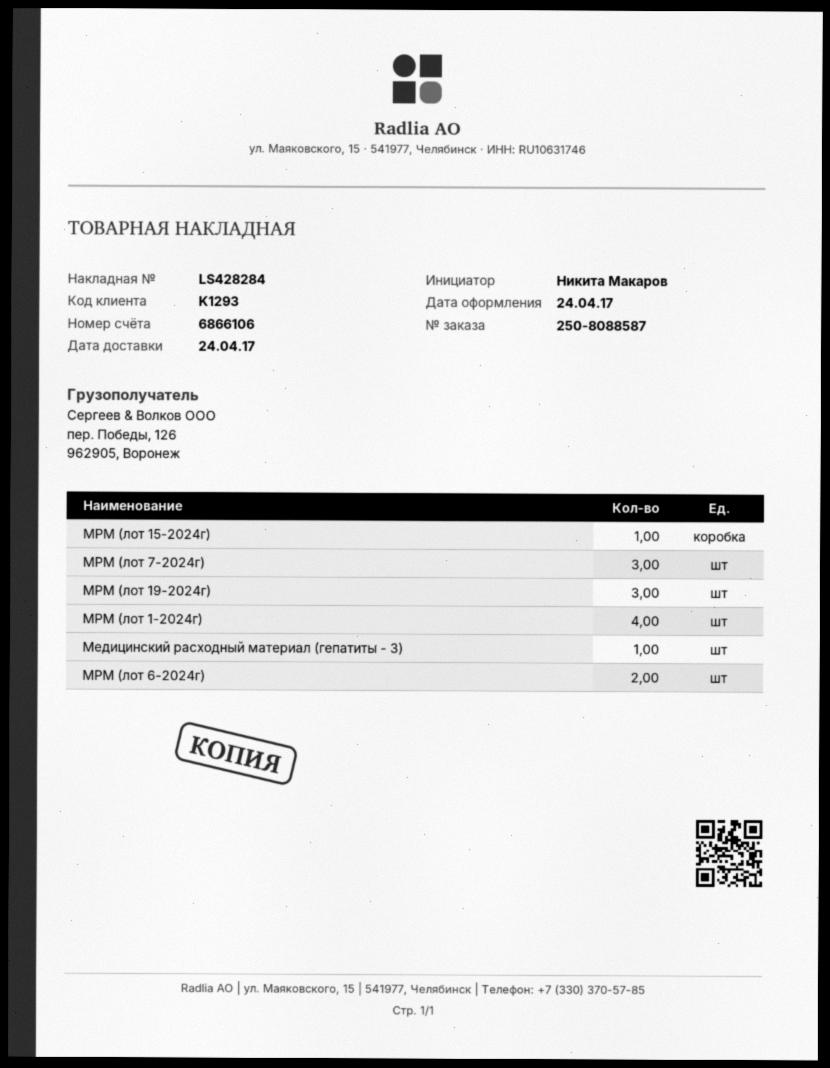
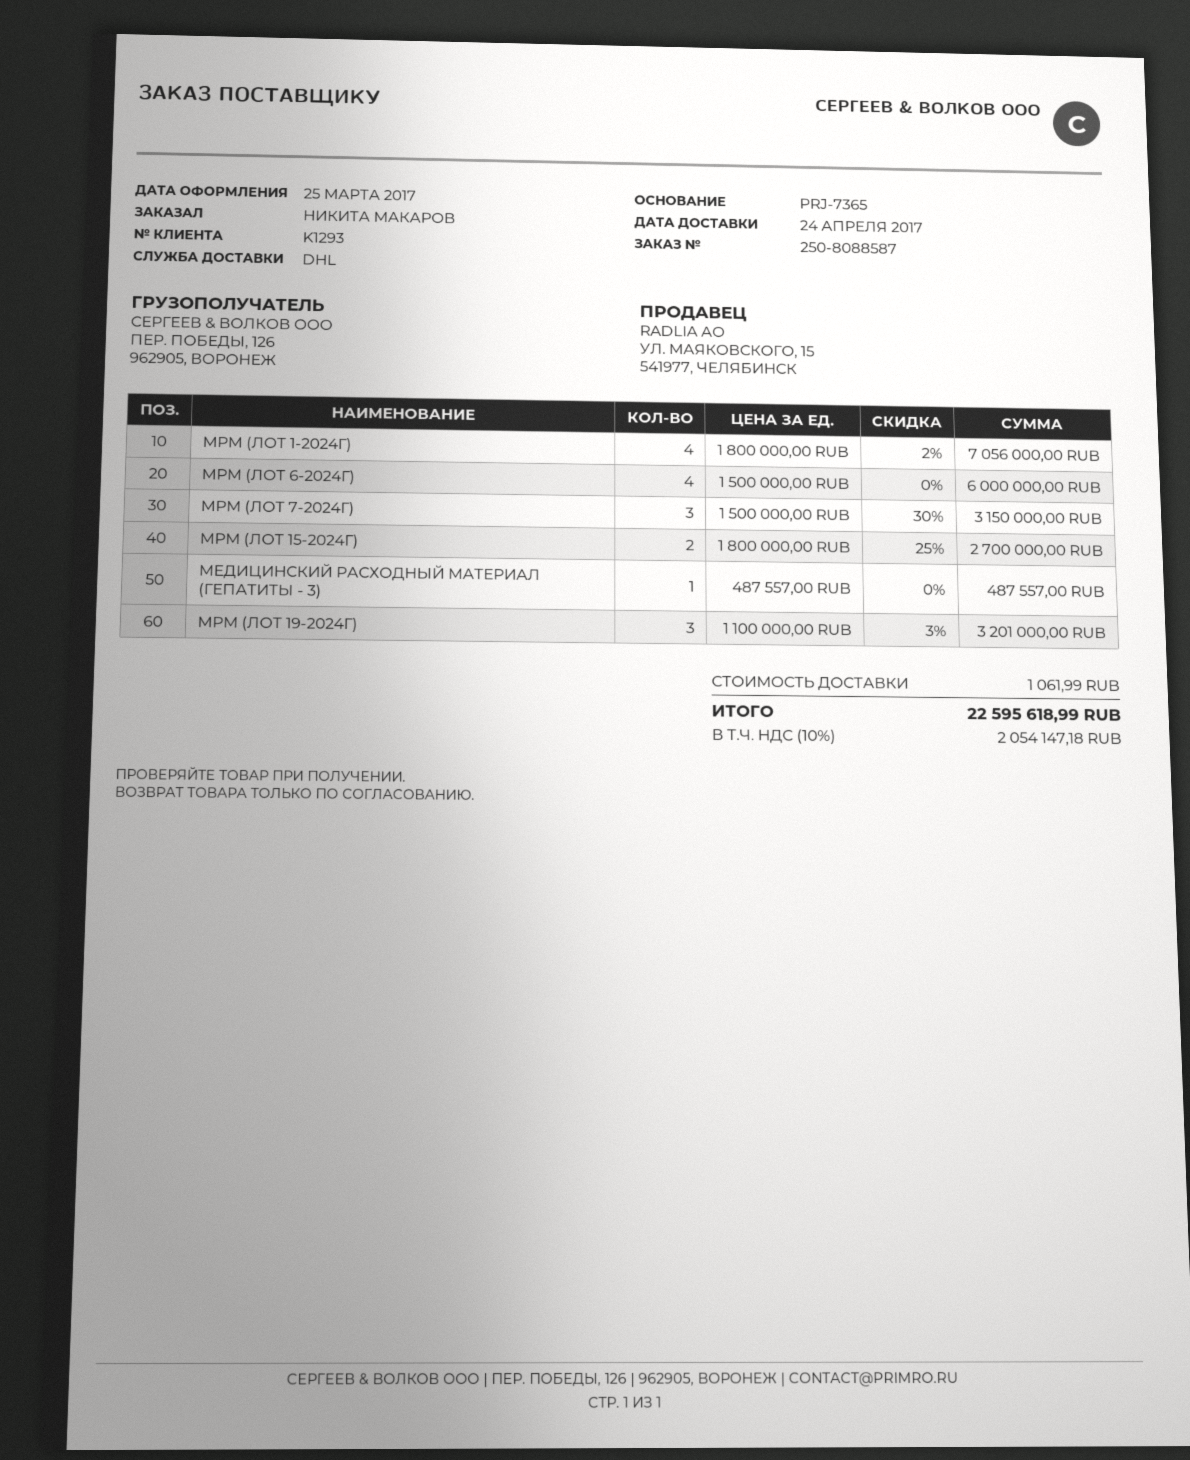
order date: 2017-04-24 -> 2017-03-25
МРМ (лот 15-2024г): 1 -> 2
МРМ (лот 6-2024г): 2 -> 4

